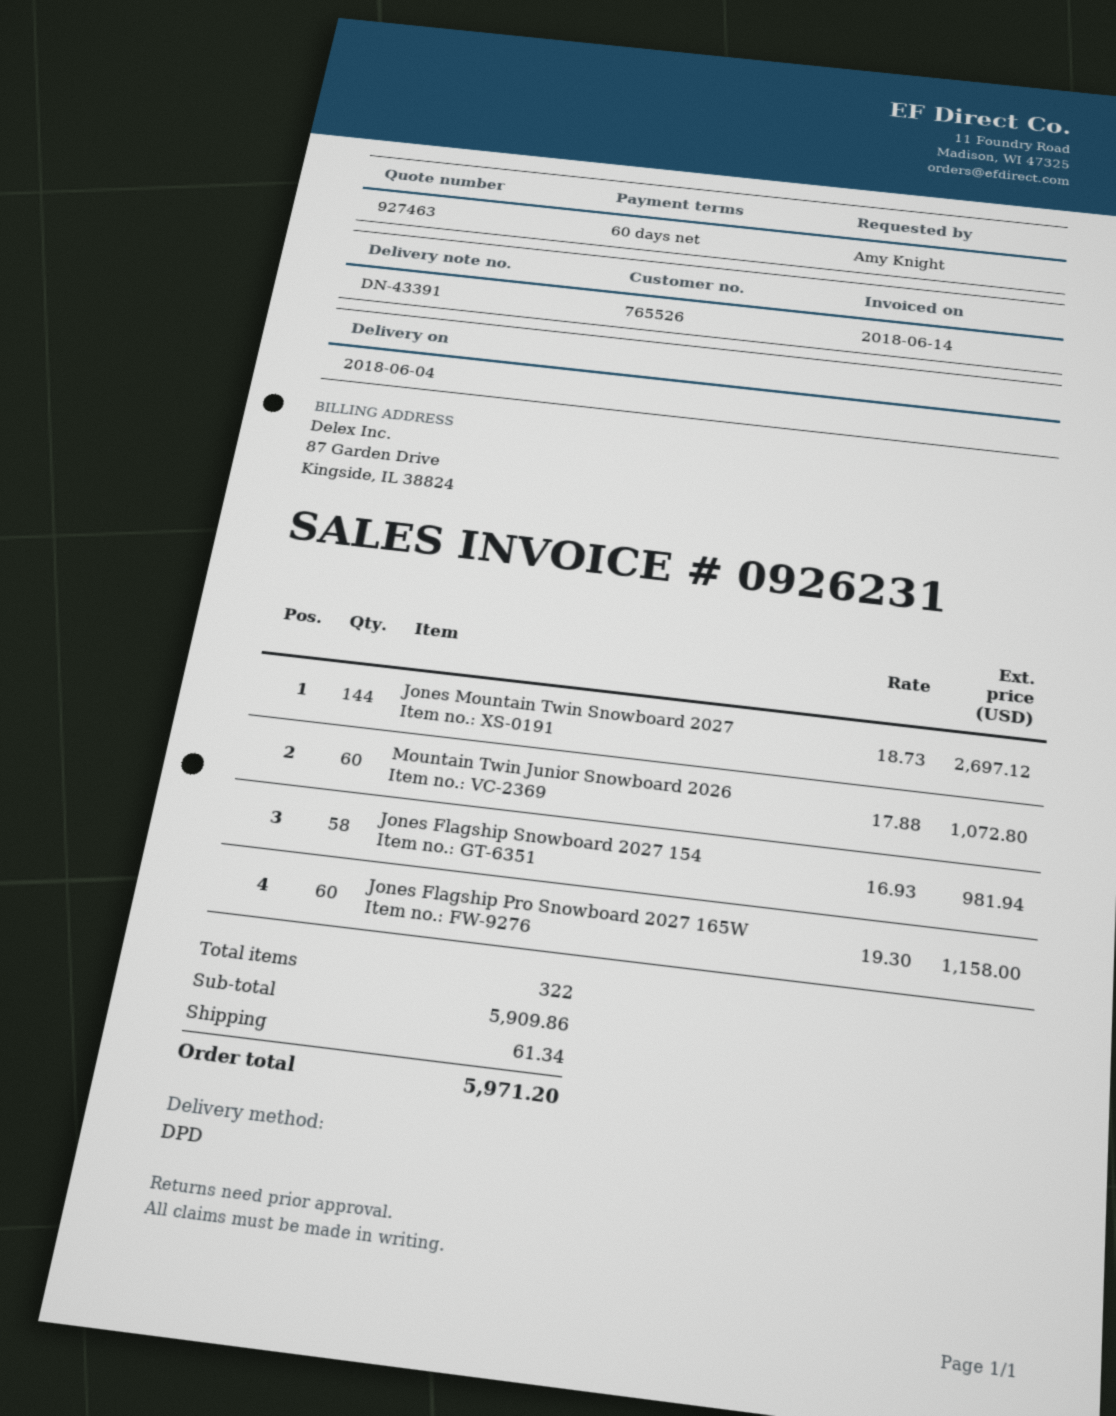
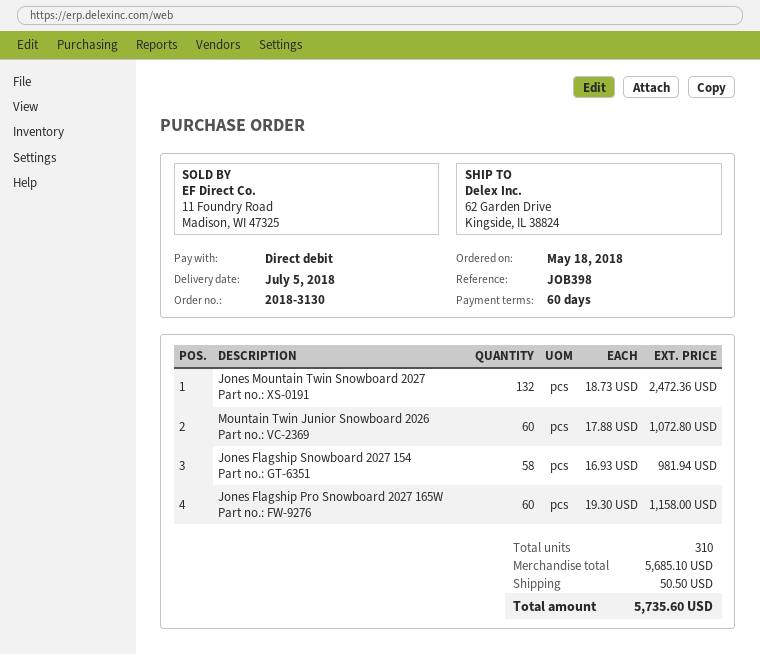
delivery date: 2018-06-04 -> 2018-07-05
Jones Mountain Twin Snowboard 2027: 144 x 18.73 = 2697.12 -> 132 x 18.73 = 2472.36
total quantity: 322 -> 310
subtotal: 5909.86 -> 5685.10
shipping: 61.34 -> 50.50
total: 5971.20 -> 5735.60

